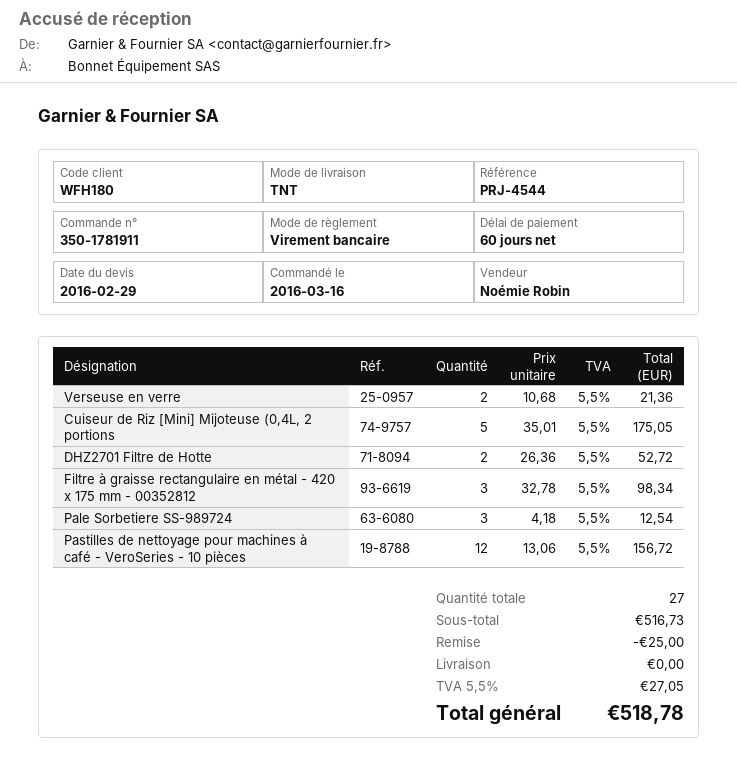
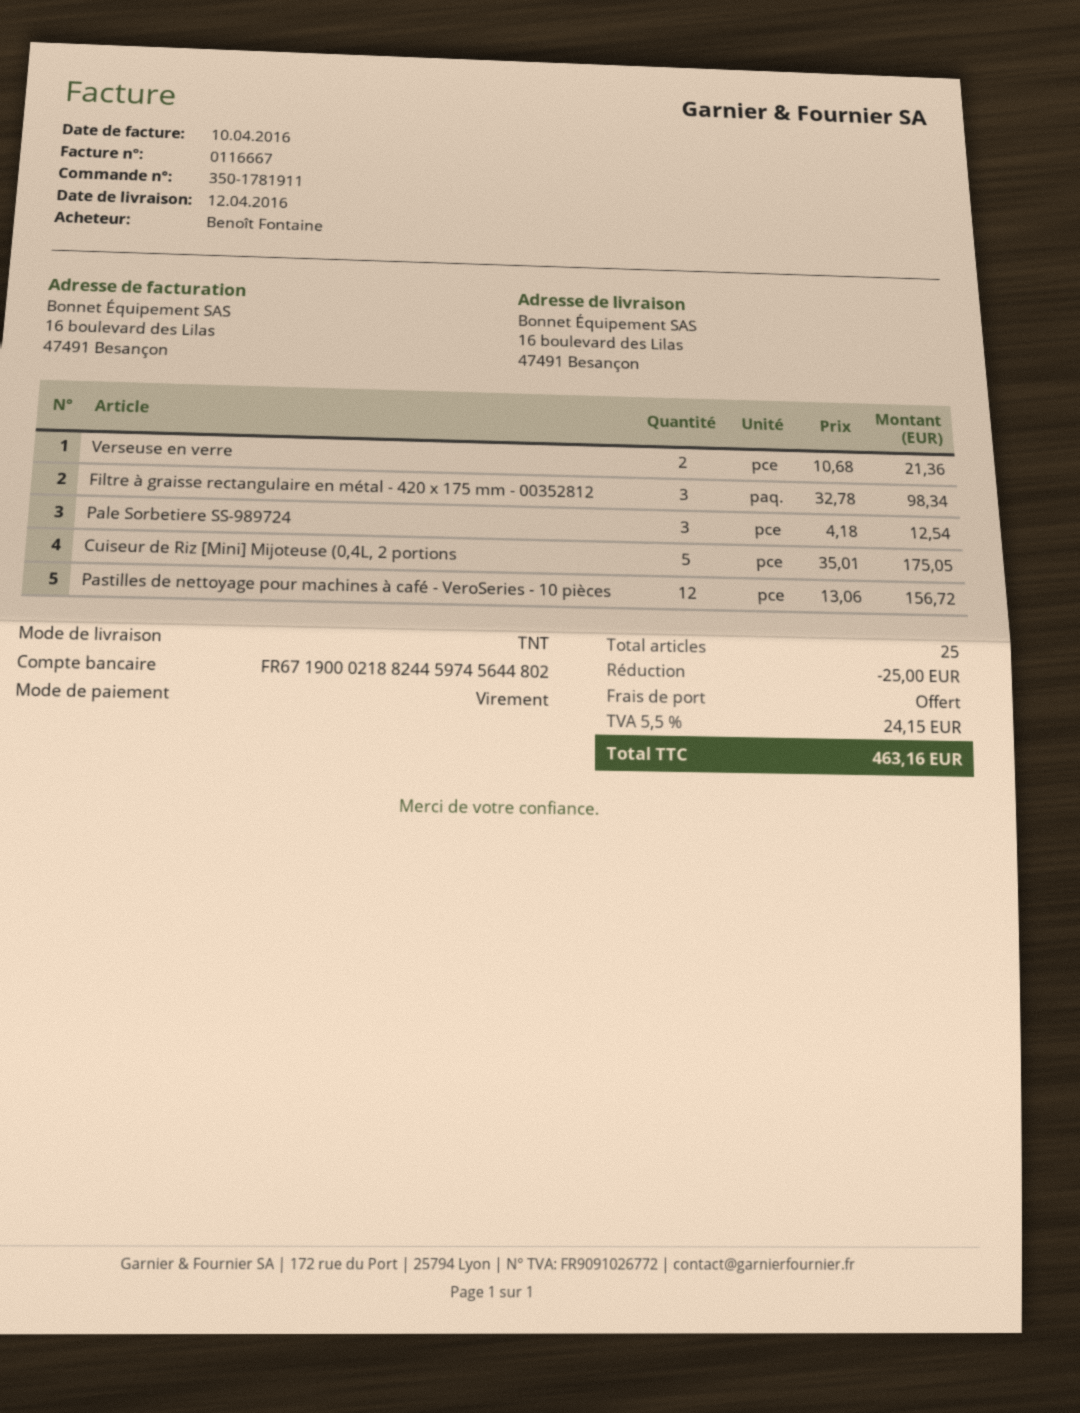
DHZ2701 Filtre de Hotte: 2 x 26.36 = 52.72 -> none
total quantity: 27 -> 25
tax: 5.5% = 27.05 -> 5.5% = 24.15
total: 518.78 -> 463.16

